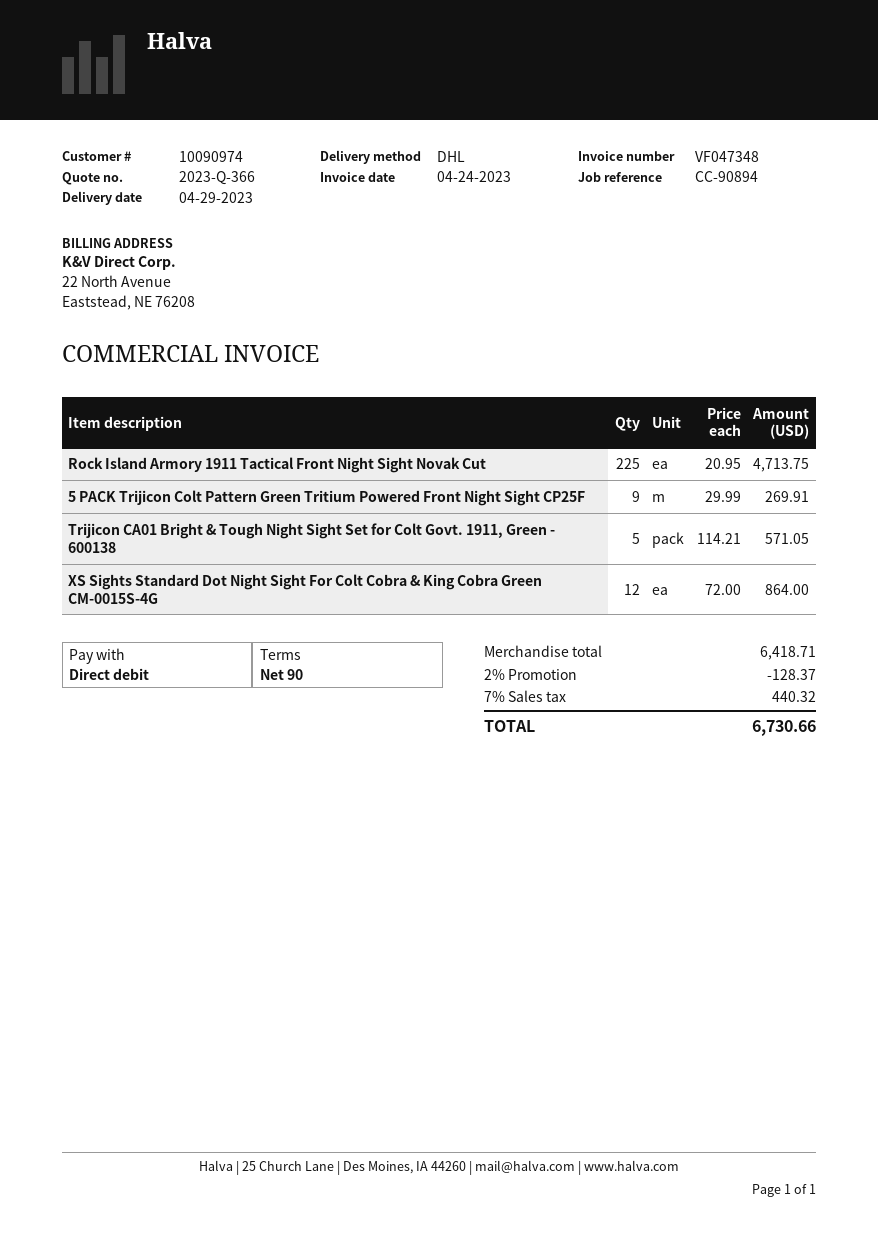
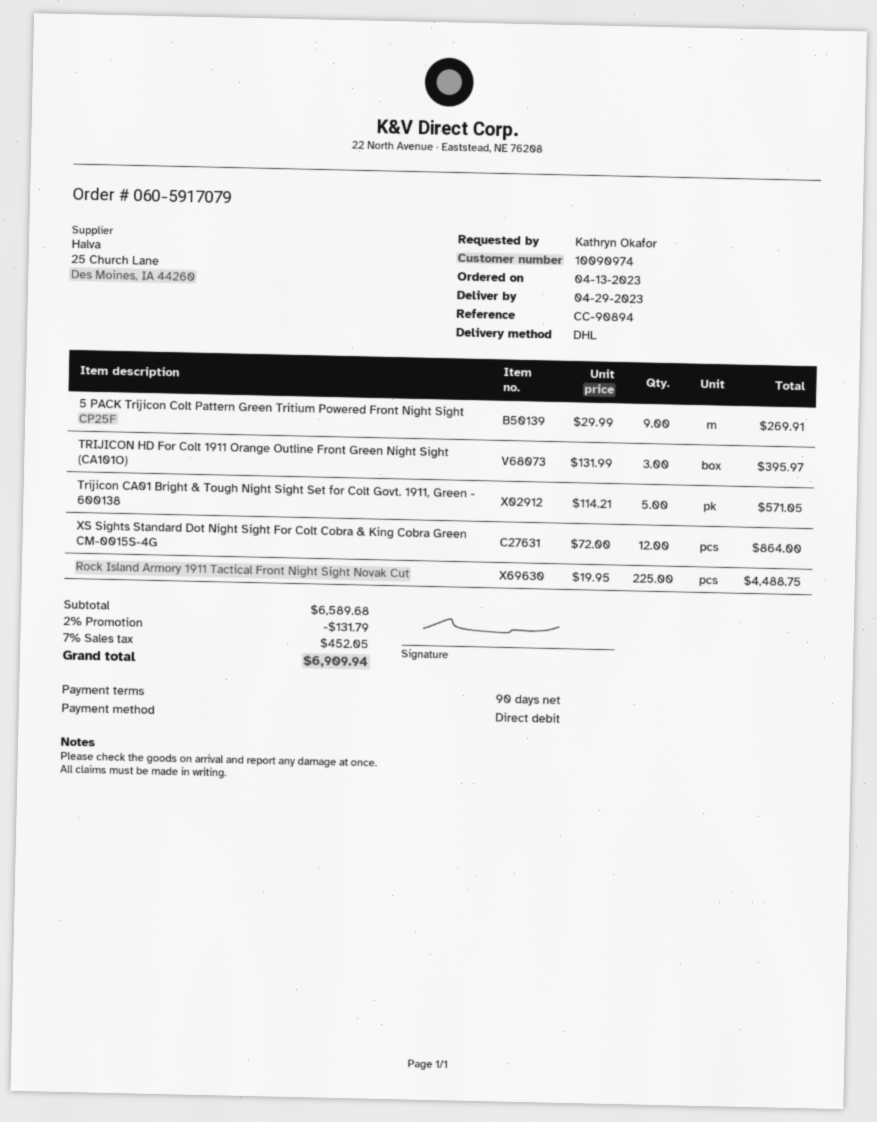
Rock Island Armory 1911 Tactical Front Night Sight Novak Cut: 225 x 20.95 = 4713.75 -> 225 x 19.95 = 4488.75
TRIJICON HD For Colt 1911 Orange Outline Front Green Night Sight (CA101O): none -> 3 x 131.99 = 395.97
subtotal: 6418.71 -> 6589.68
discount: 2% = 128.37 -> 2% = 131.79
tax: 7% = 440.32 -> 7% = 452.05
total: 6730.66 -> 6909.94

